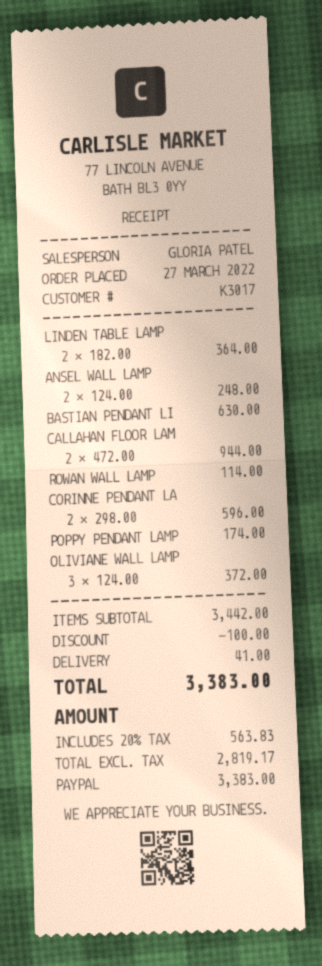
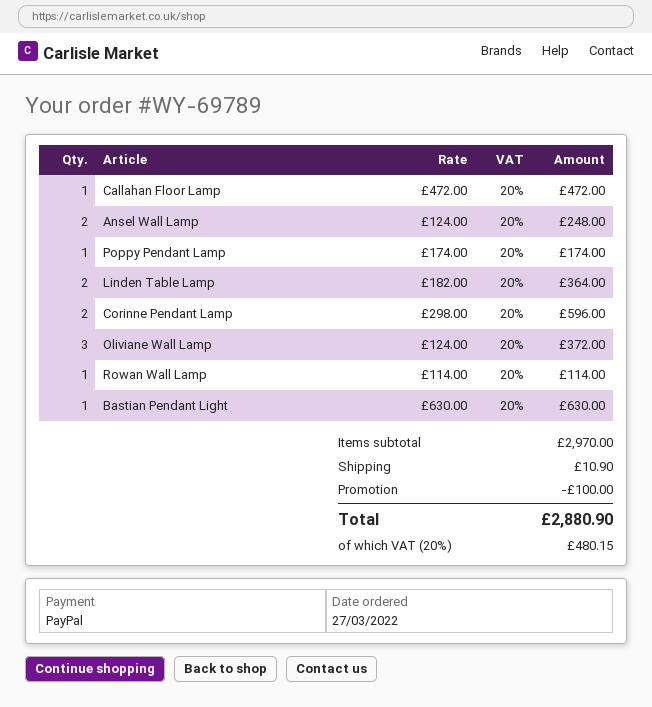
CALLAHAN FLOOR LAM: 2 x 472.00 = 944.00 -> 1 x 472.00 = 472.00
subtotal: 3442.00 -> 2970.00
shipping: 41.00 -> 10.90
tax: 20% = 563.83 -> 20% = 480.15
total: 3383.00 -> 2880.90

